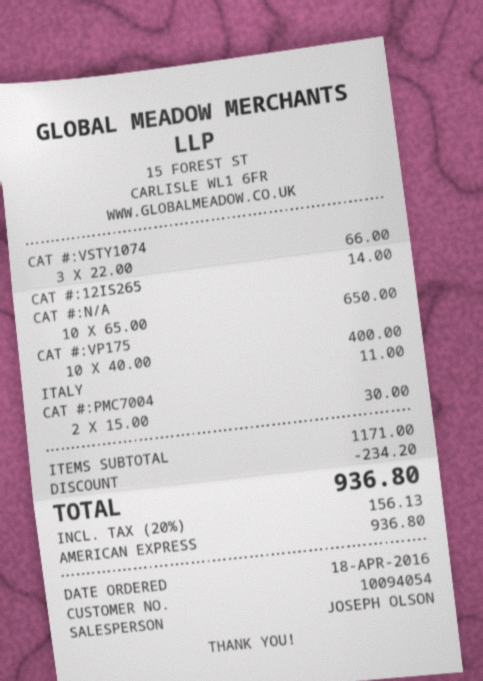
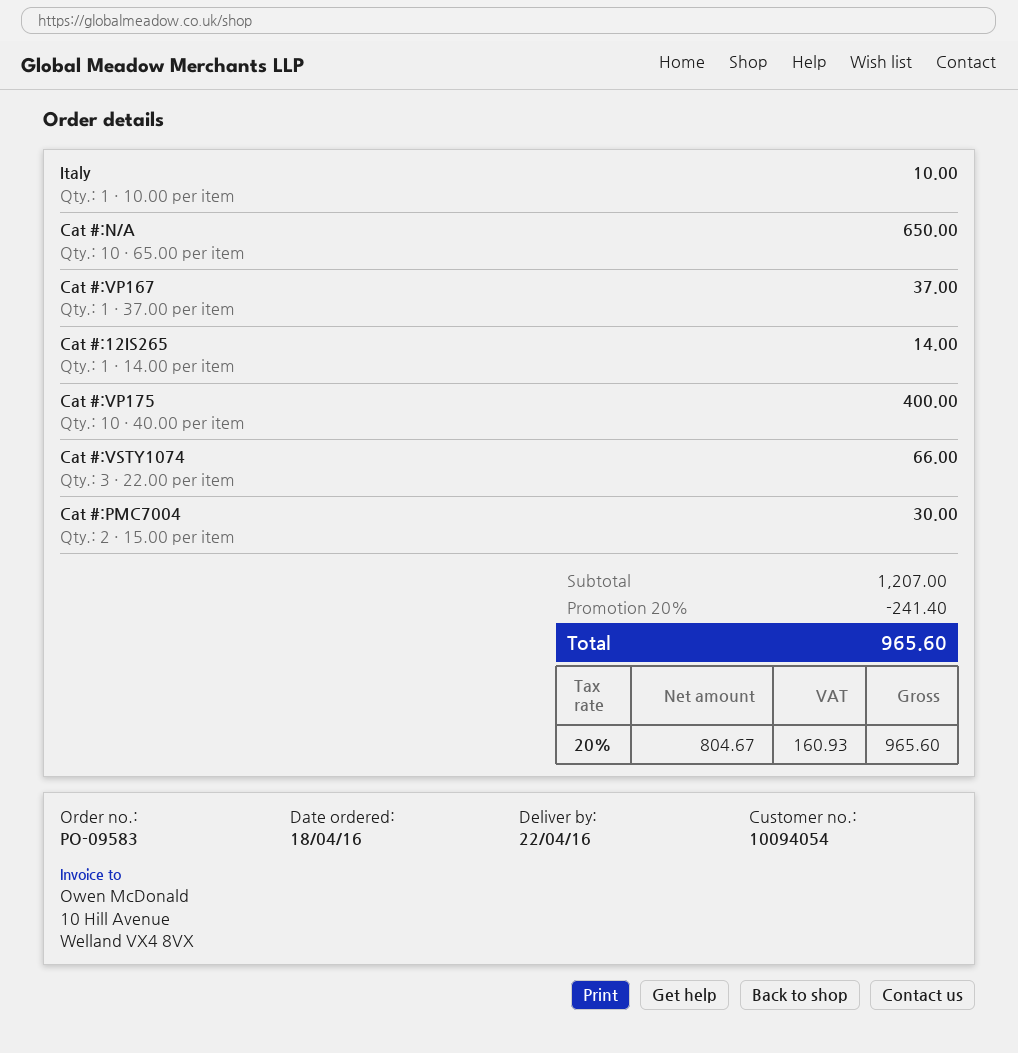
ITALY: 1 x 11.00 = 11.00 -> 1 x 10.00 = 10.00
Cat #:VP167: none -> 1 x 37.00 = 37.00
subtotal: 1171.00 -> 1207.00
discount: 234.20 -> 241.40
tax: 20% = 156.13 -> 20% = 160.93
total: 936.80 -> 965.60

